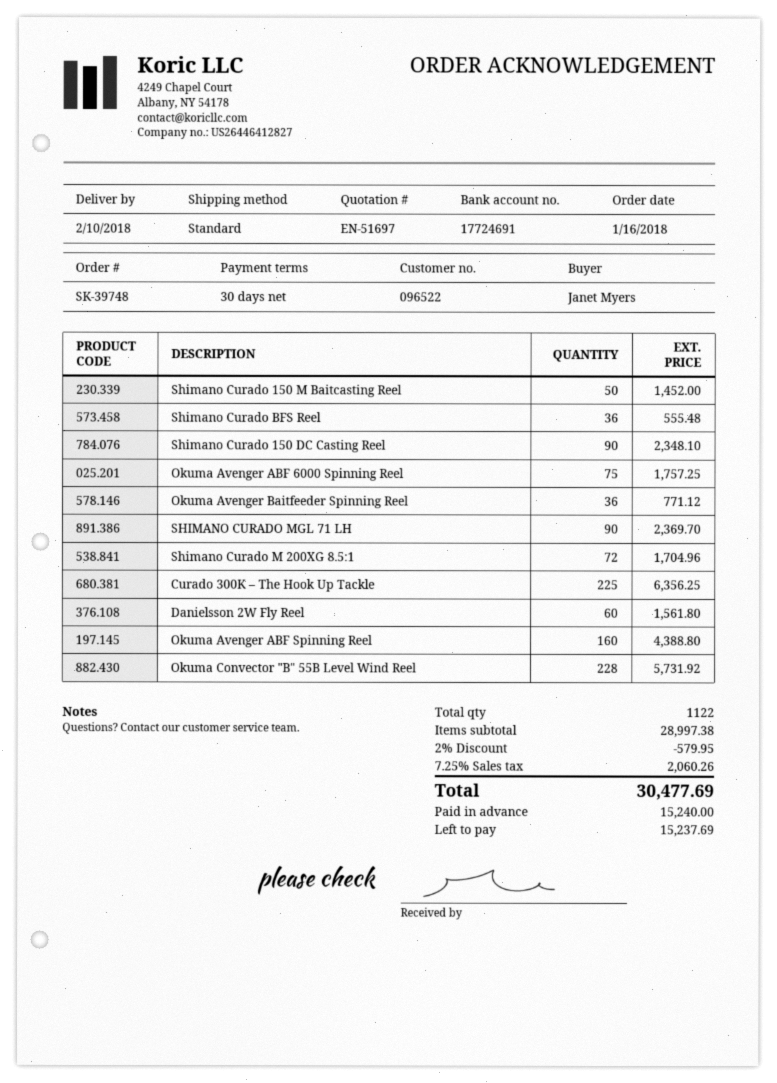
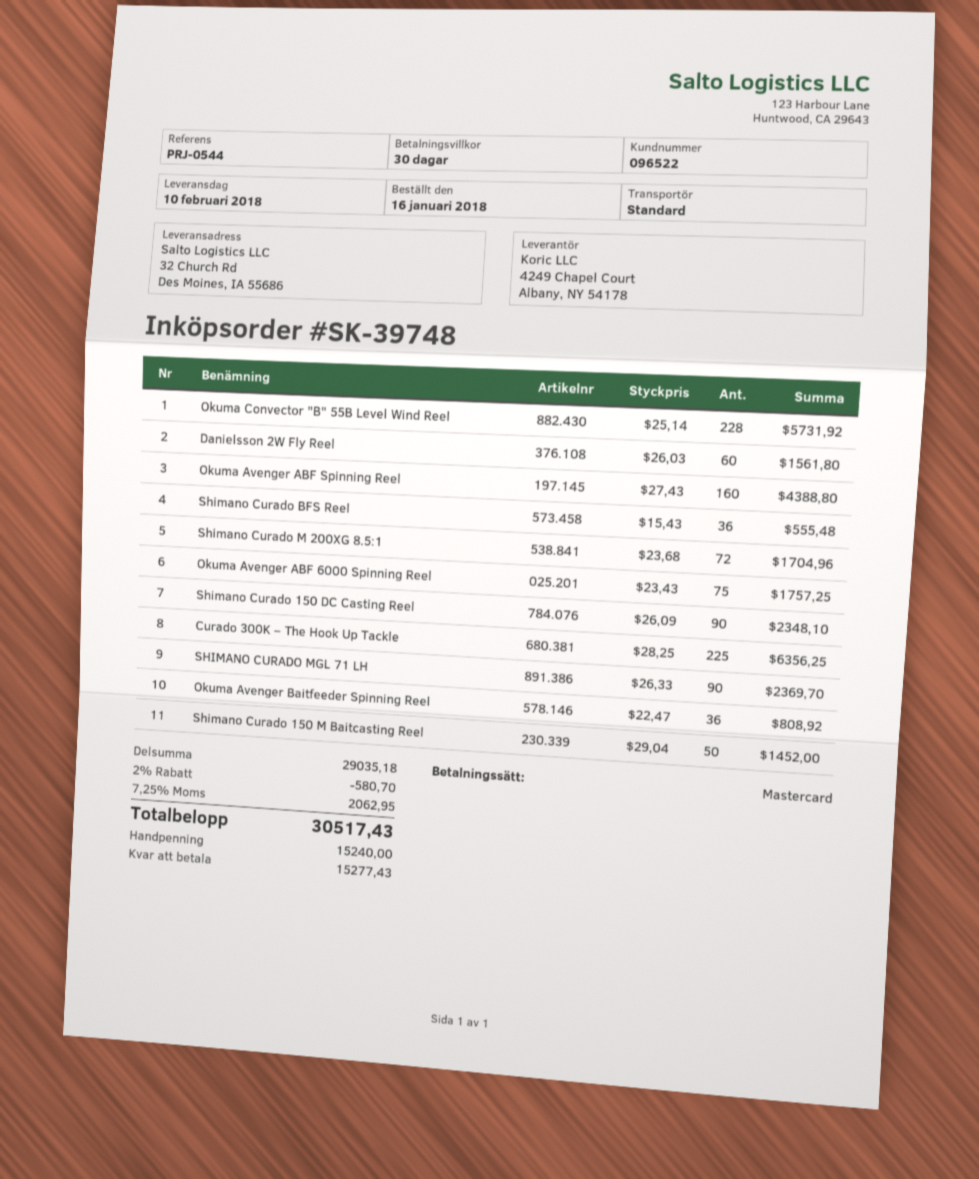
Okuma Avenger Baitfeeder Spinning Reel: 36 for 771.12 -> 36 for 808.92
subtotal: 28997.38 -> 29035.18
discount: 2% = 579.95 -> 2% = 580.70
tax: 7.25% = 2060.26 -> 7.25% = 2062.95
total: 30477.69 -> 30517.43
balance: 15237.69 -> 15277.43

